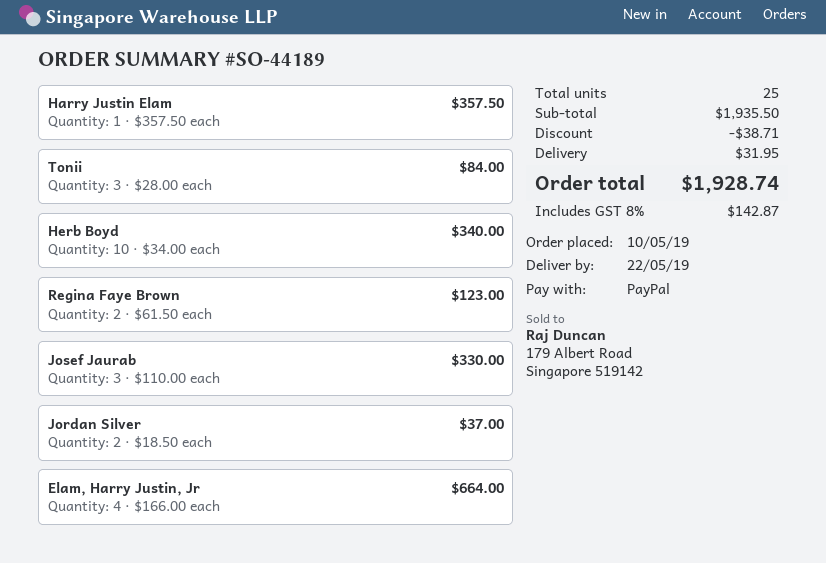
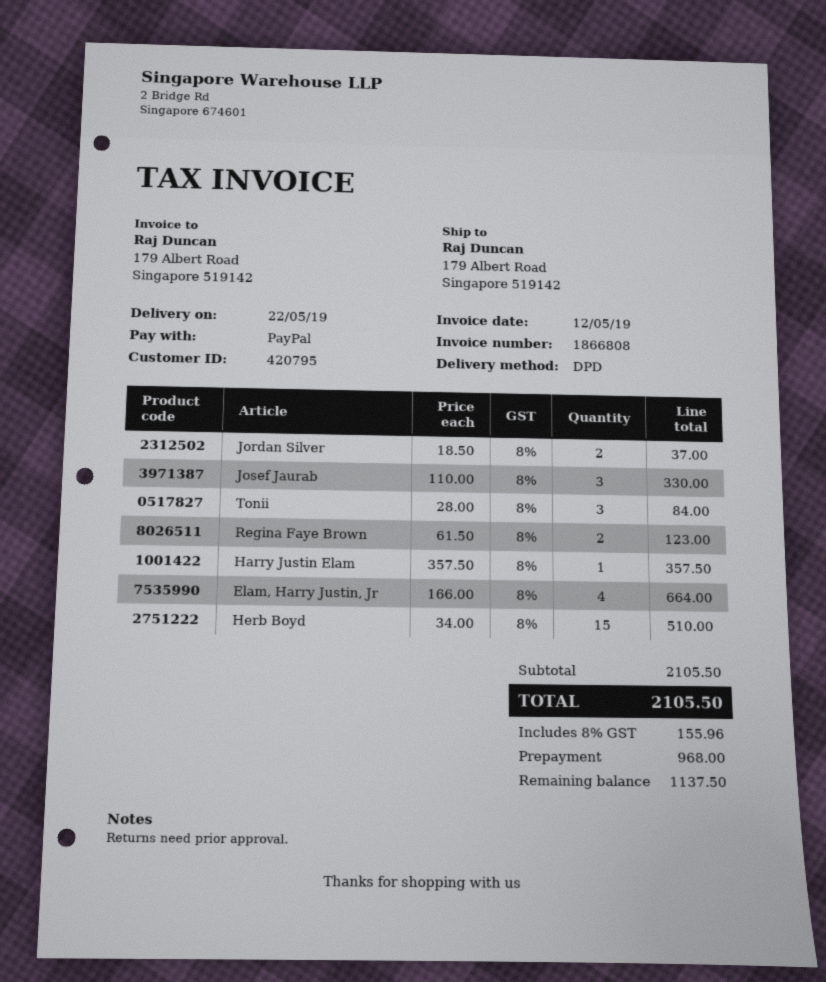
Herb Boyd: 10 x 34.00 = 340.00 -> 15 x 34.00 = 510.00
subtotal: 1935.50 -> 2105.50
discount: 38.71 -> none
shipping: 31.95 -> none
tax: 8% = 142.87 -> 8% = 155.96
total: 1928.74 -> 2105.50

